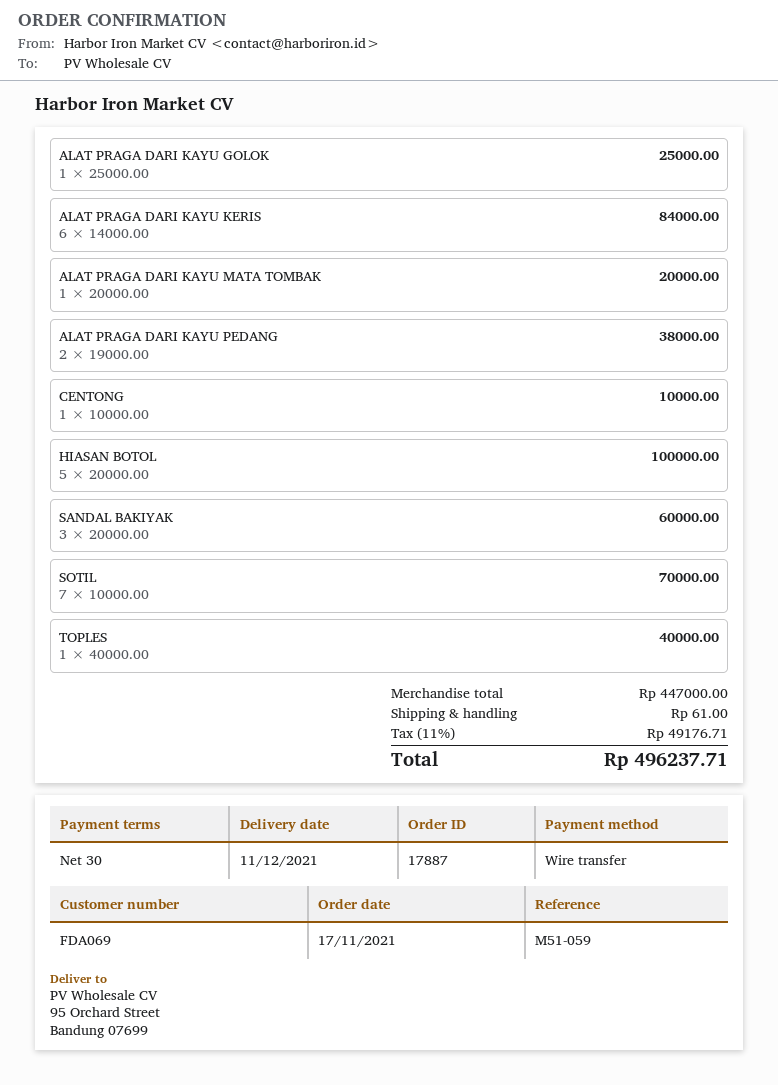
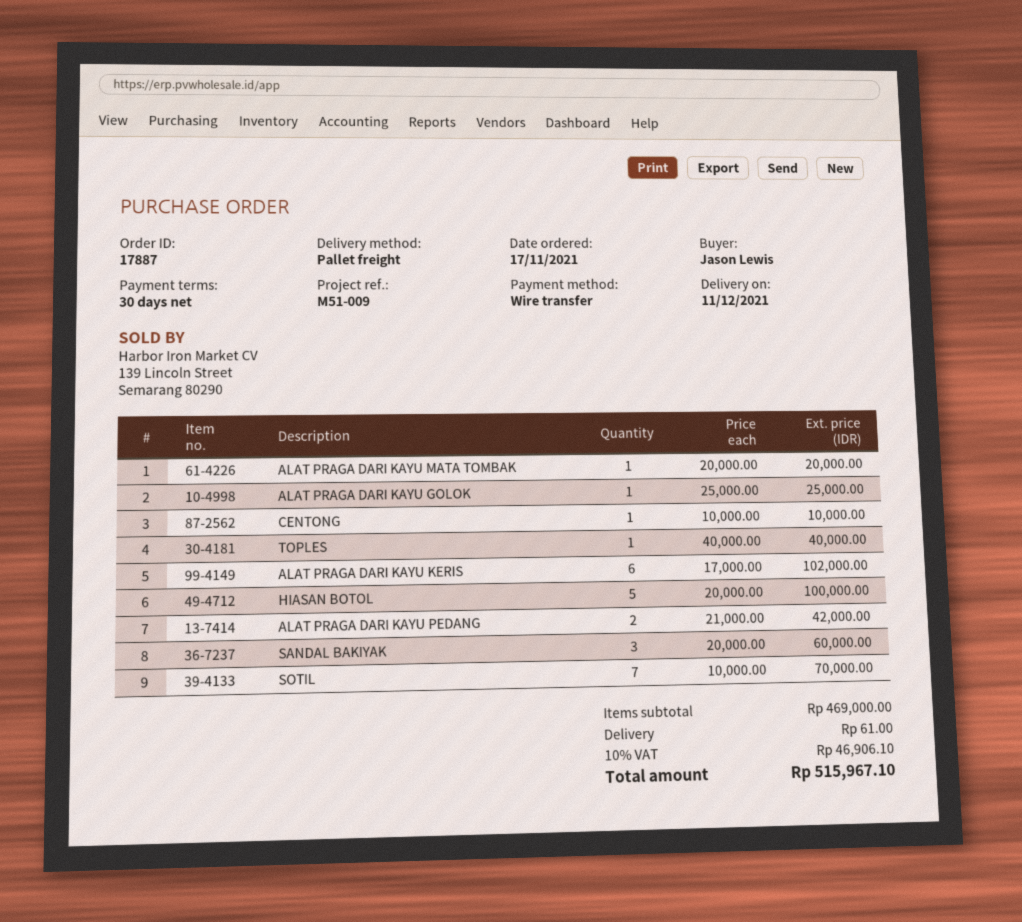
reference: M51-059 -> M51-009
ALAT PRAGA DARI KAYU KERIS: 6 x 14000.00 = 84000.00 -> 6 x 17000.00 = 102000.00
ALAT PRAGA DARI KAYU PEDANG: 2 x 19000.00 = 38000.00 -> 2 x 21000.00 = 42000.00
subtotal: 447000.00 -> 469000.00
tax: 11% = 49176.71 -> 10% = 46906.10
total: 496237.71 -> 515967.10

